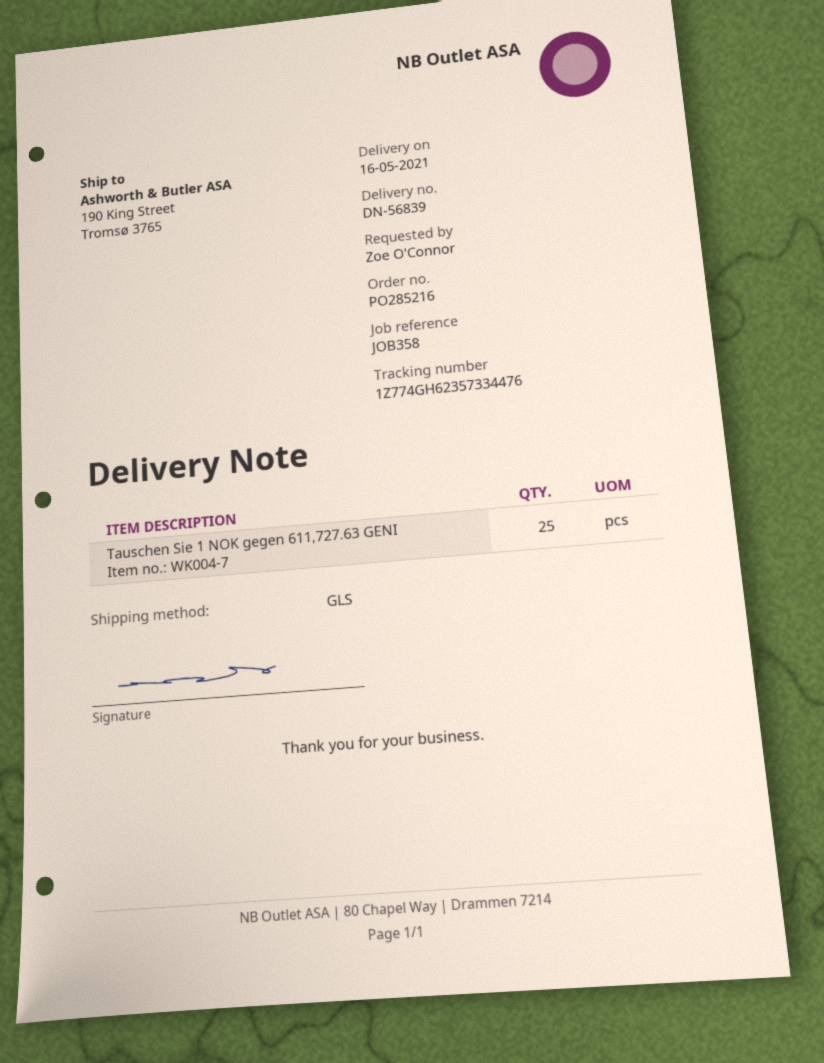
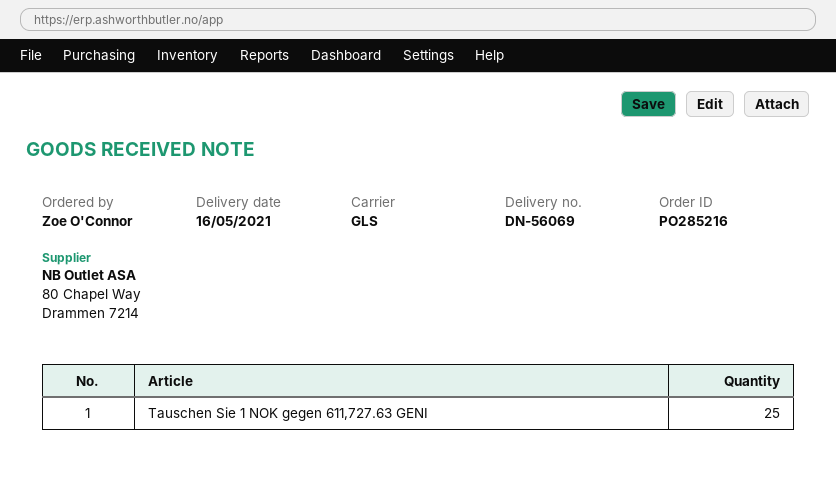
delivery note number: DN-56839 -> DN-56069

